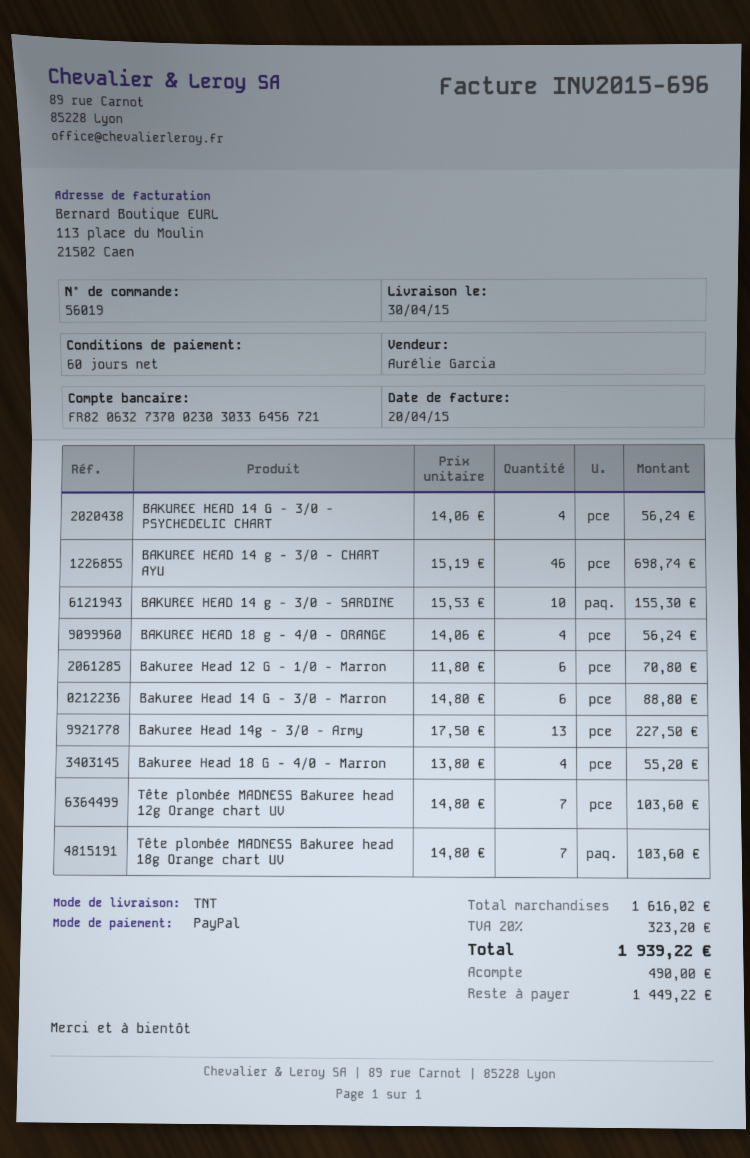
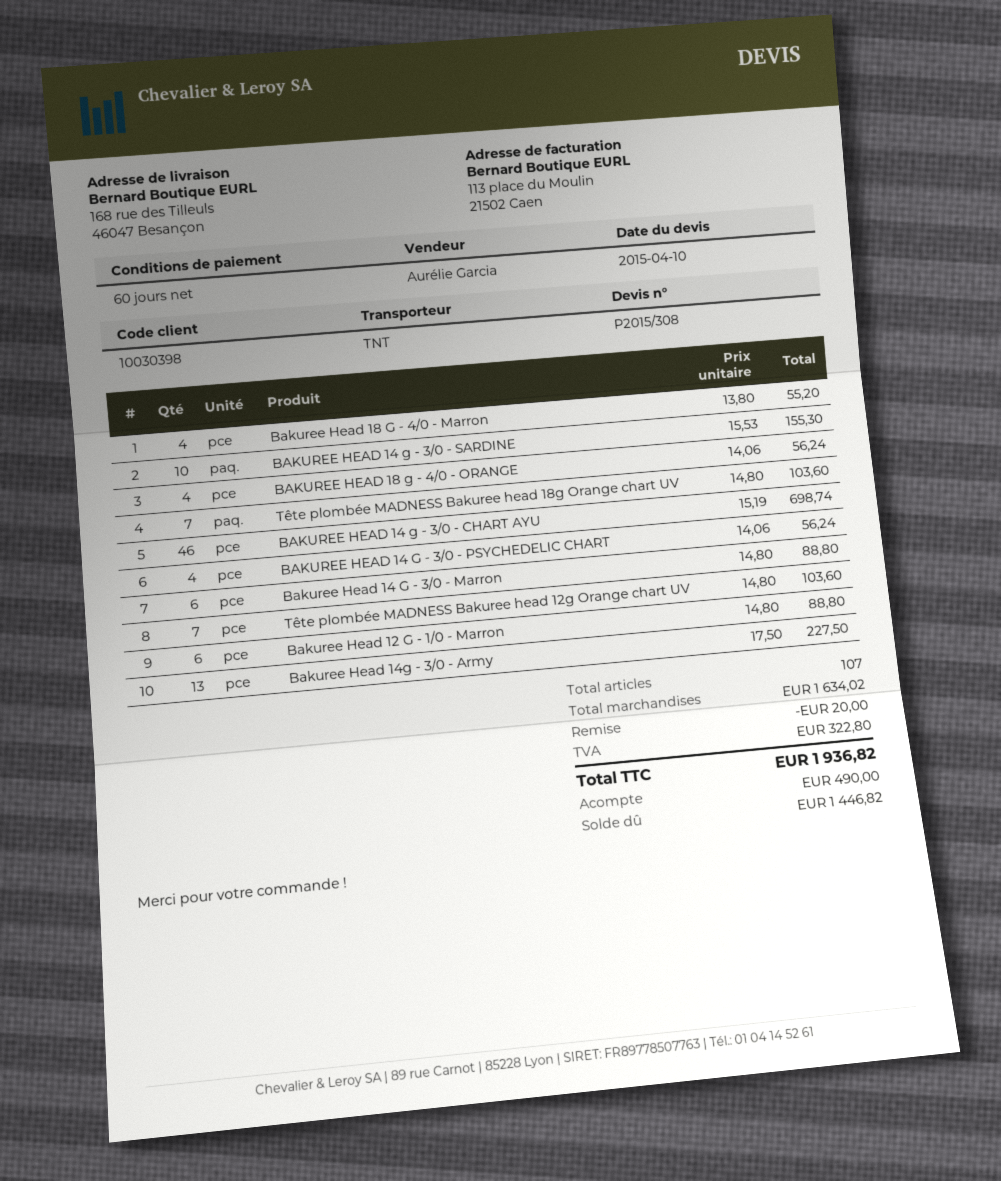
Bakuree Head 12 G - 1/0 - Marron: 6 x 11.80 = 70.80 -> 6 x 14.80 = 88.80
subtotal: 1616.02 -> 1634.02
discount: none -> 20.00
tax: 323.20 -> 322.80
total: 1939.22 -> 1936.82
balance: 1449.22 -> 1446.82

